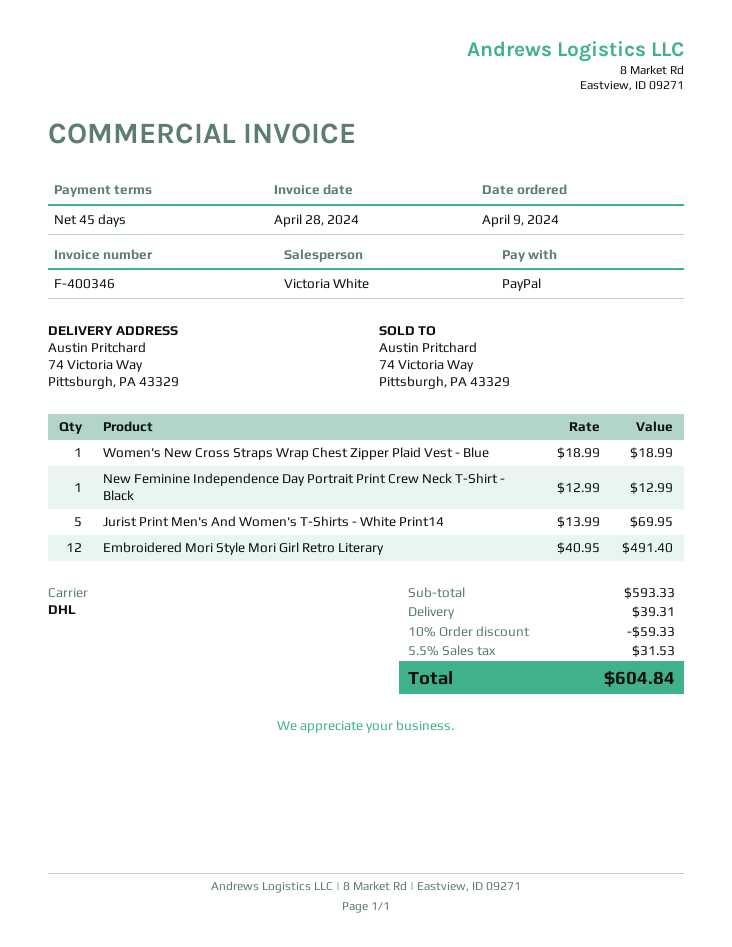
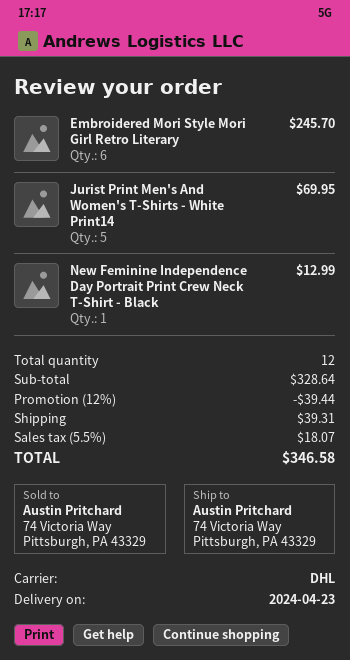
Women's New Cross Straps Wrap Chest Zipper Plaid Vest - Blue: 1 for 18.99 -> none
Embroidered Mori Style Mori Girl Retro Literary: 12 for 491.40 -> 6 for 245.70
subtotal: 593.33 -> 328.64
discount: 10% = 59.33 -> 12% = 39.44
tax: 5.5% = 31.53 -> 5.5% = 18.07
total: 604.84 -> 346.58

